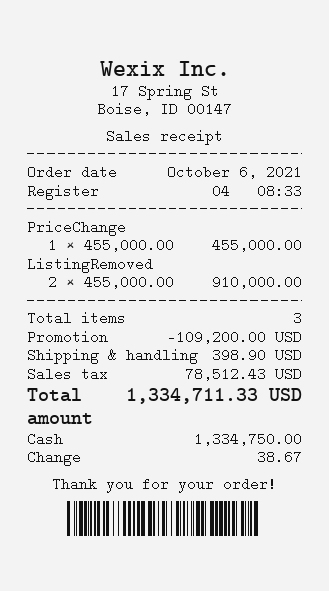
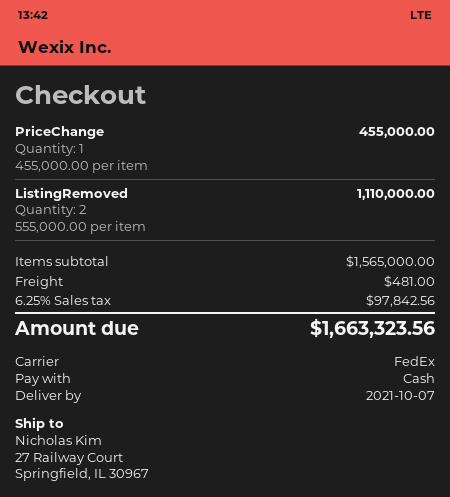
ListingRemoved: 2 x 455000.00 = 910000.00 -> 2 x 555000.00 = 1110000.00
discount: 109200.00 -> none
shipping: 398.90 -> 481.00
tax: 78512.43 -> 97842.56
total: 1334711.33 -> 1663323.56

